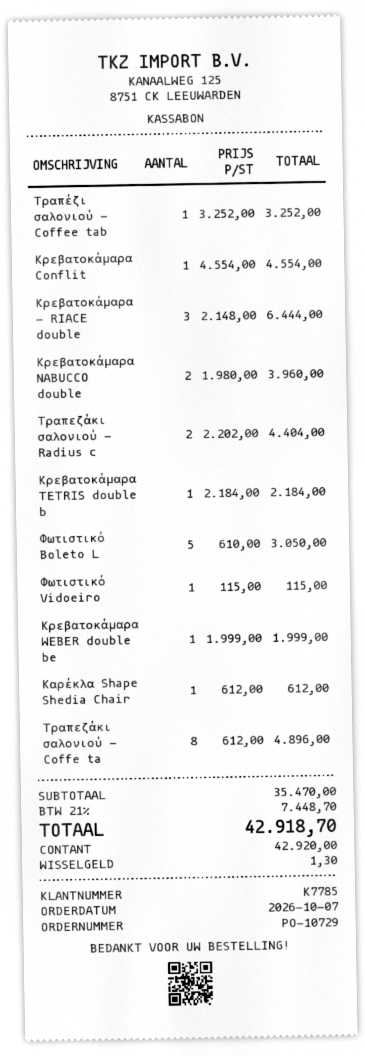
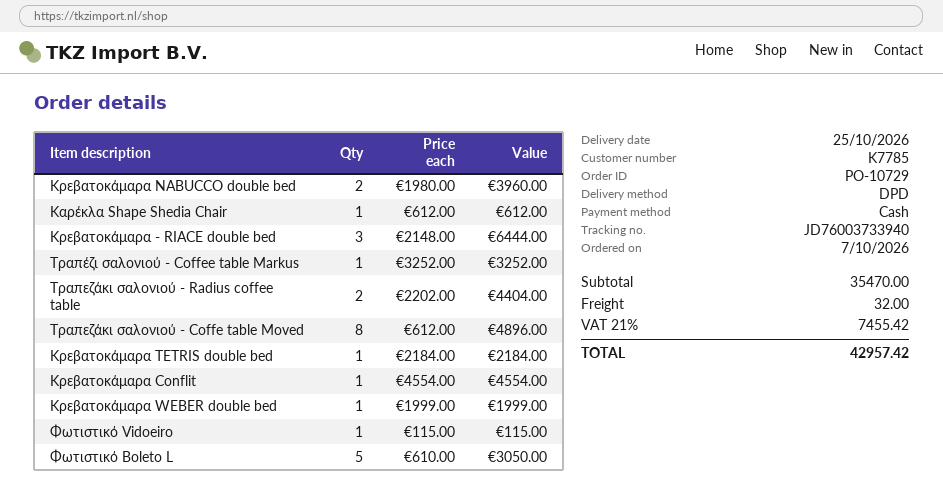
shipping: none -> 32.00
tax: 21% = 7448.70 -> 21% = 7455.42
total: 42918.70 -> 42957.42

